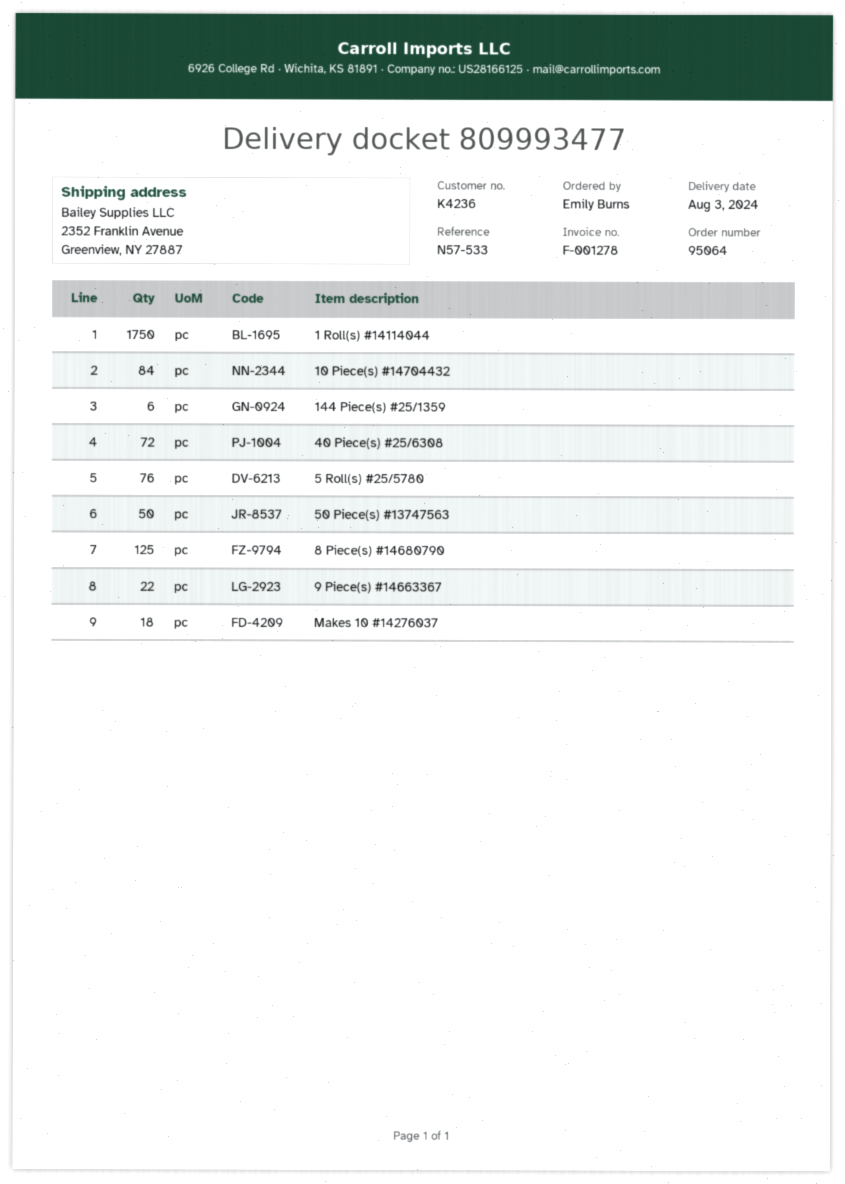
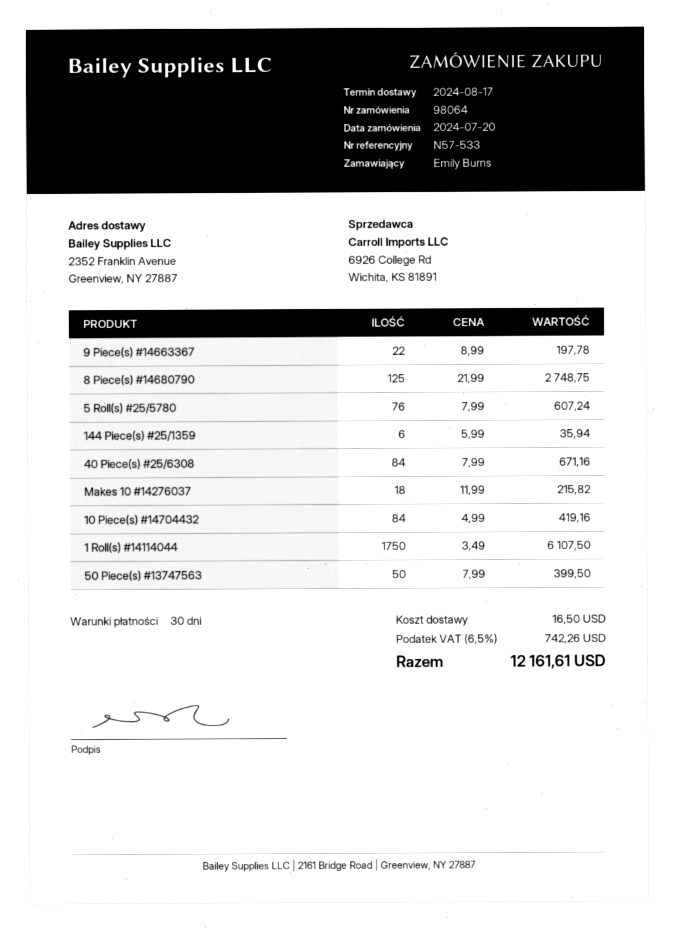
order number: 95064 -> 98064
delivery date: 2024-08-03 -> 2024-08-17
40 Piece(s) #25/6308: 72 -> 84

